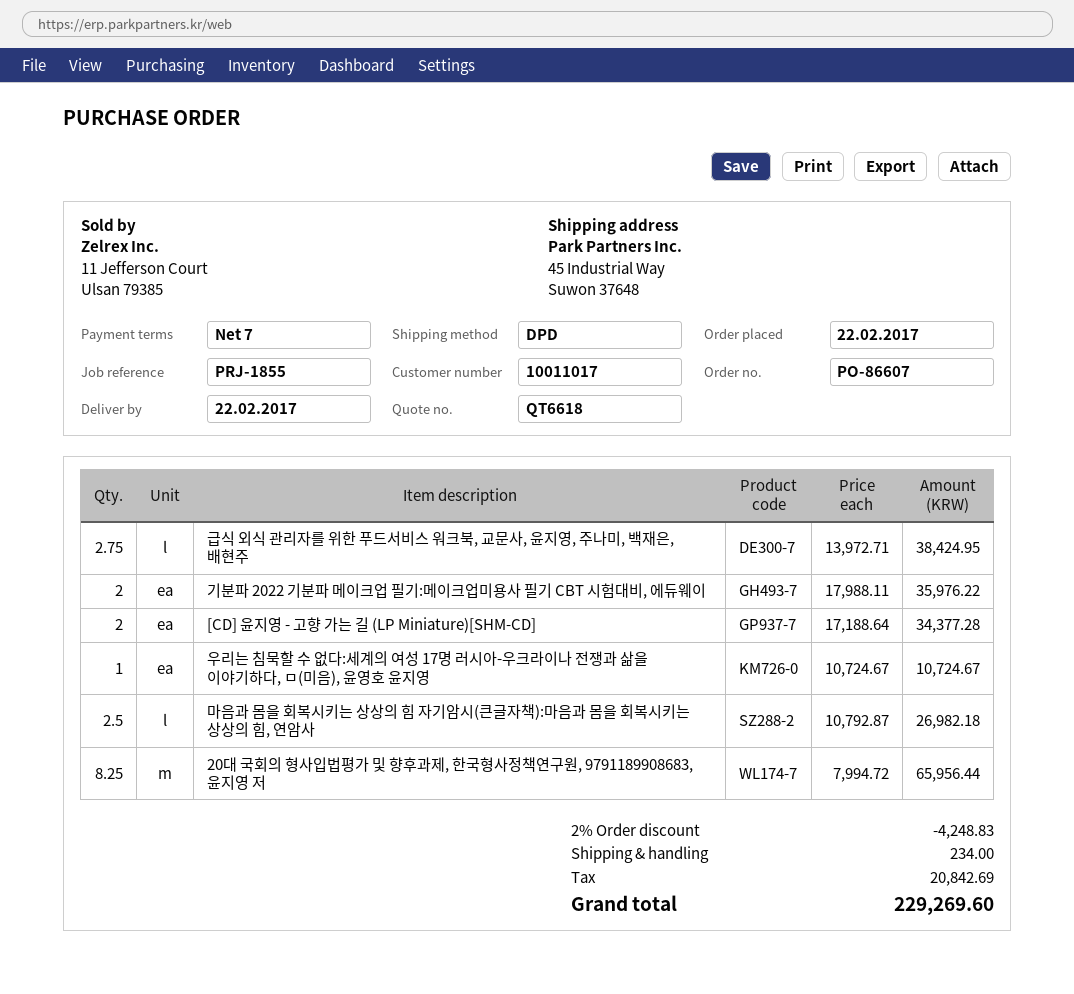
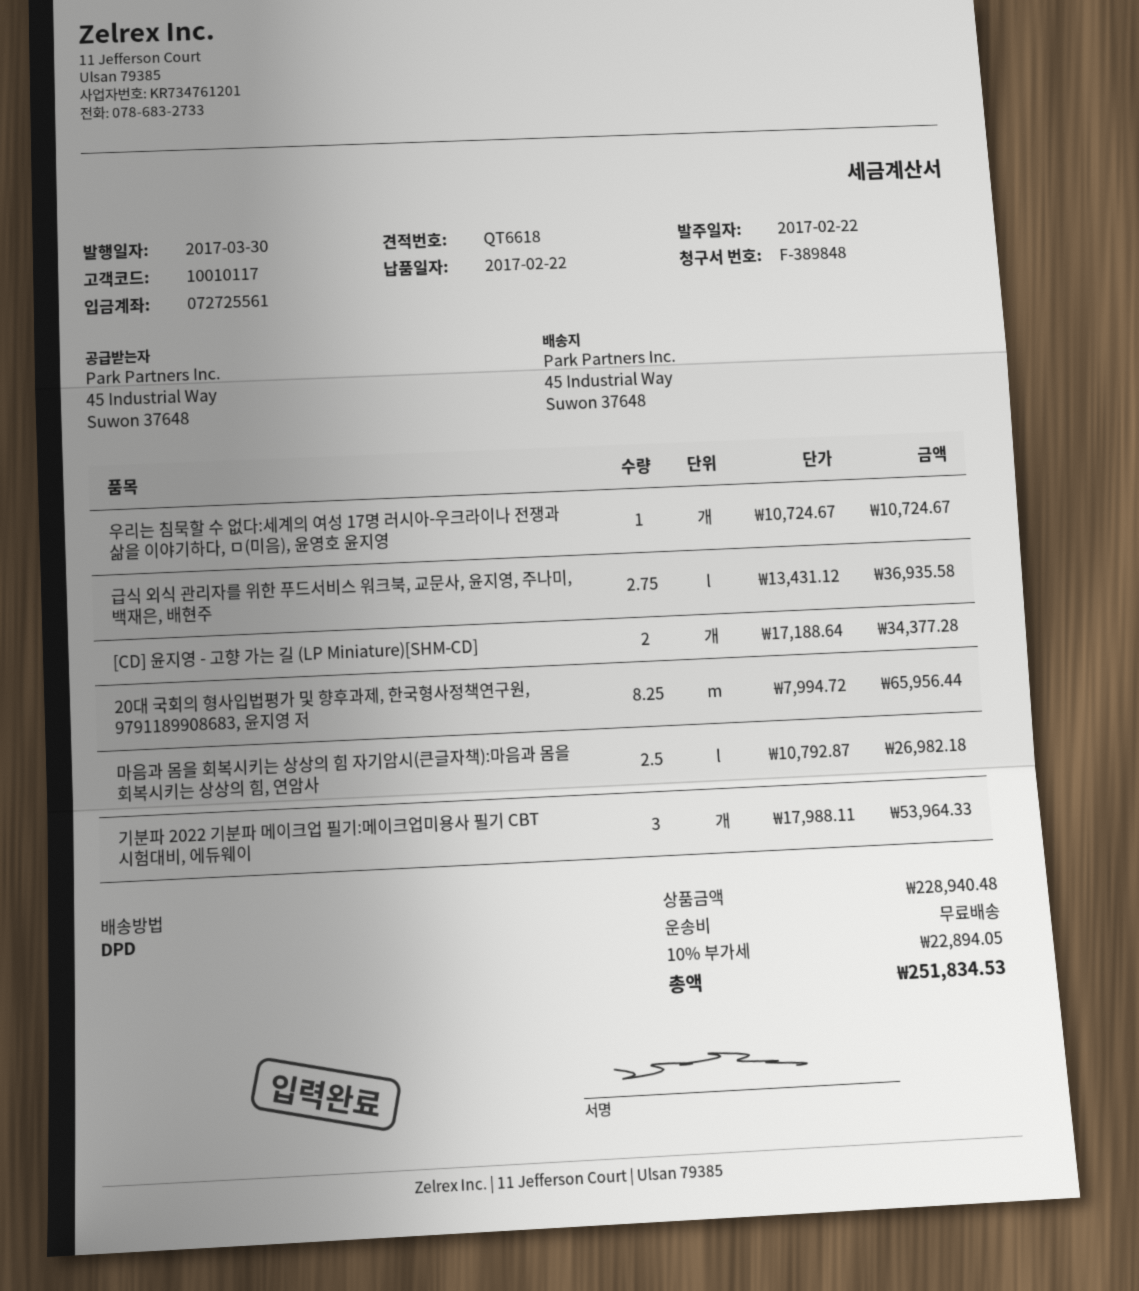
customer number: 10011017 -> 10010117
급식 외식 관리자를 위한 푸드서비스 워크북, 교문사, 윤지영, 주나미, 백재은, 배현주: 2.75 x 13972.71 = 38424.95 -> 2.75 x 13431.12 = 36935.58
기분파 2022 기분파 메이크업 필기:메이크업미용사 필기 CBT 시험대비, 에듀웨이: 2 x 17988.11 = 35976.22 -> 3 x 17988.11 = 53964.33
discount: 2% = 4248.83 -> none
shipping: 234.00 -> 0.00
tax: 20842.69 -> 22894.05
total: 229269.60 -> 251834.53

